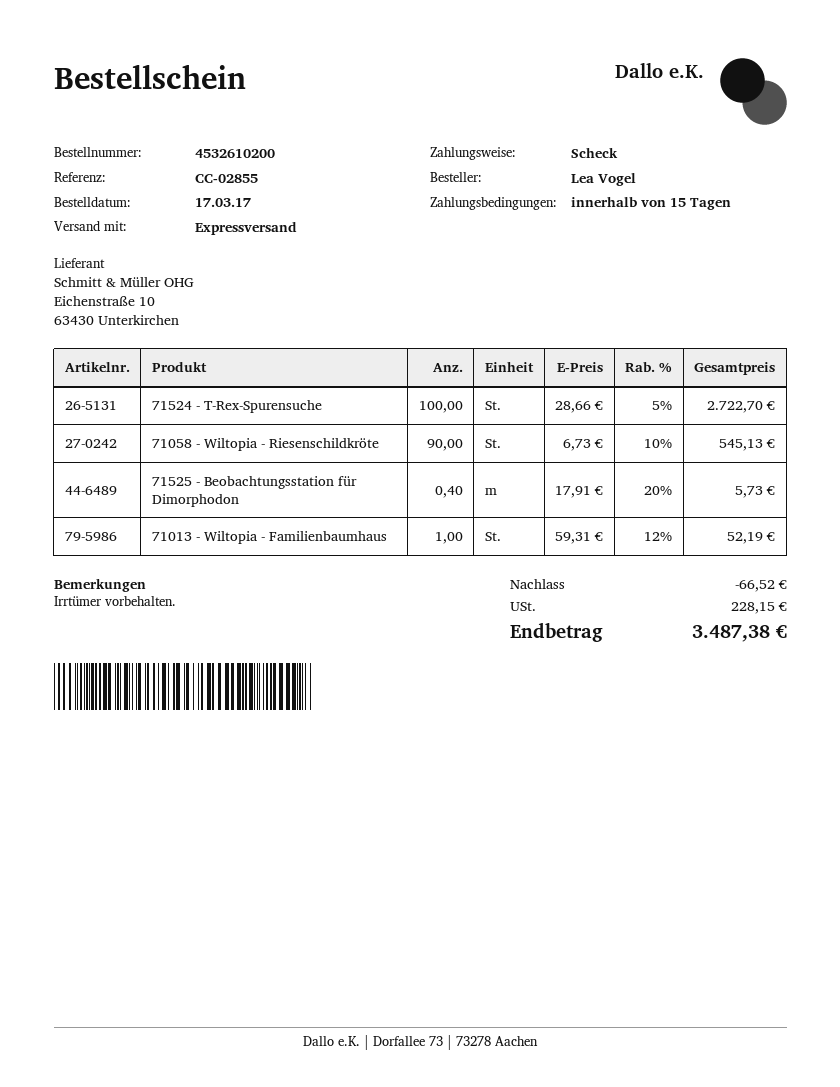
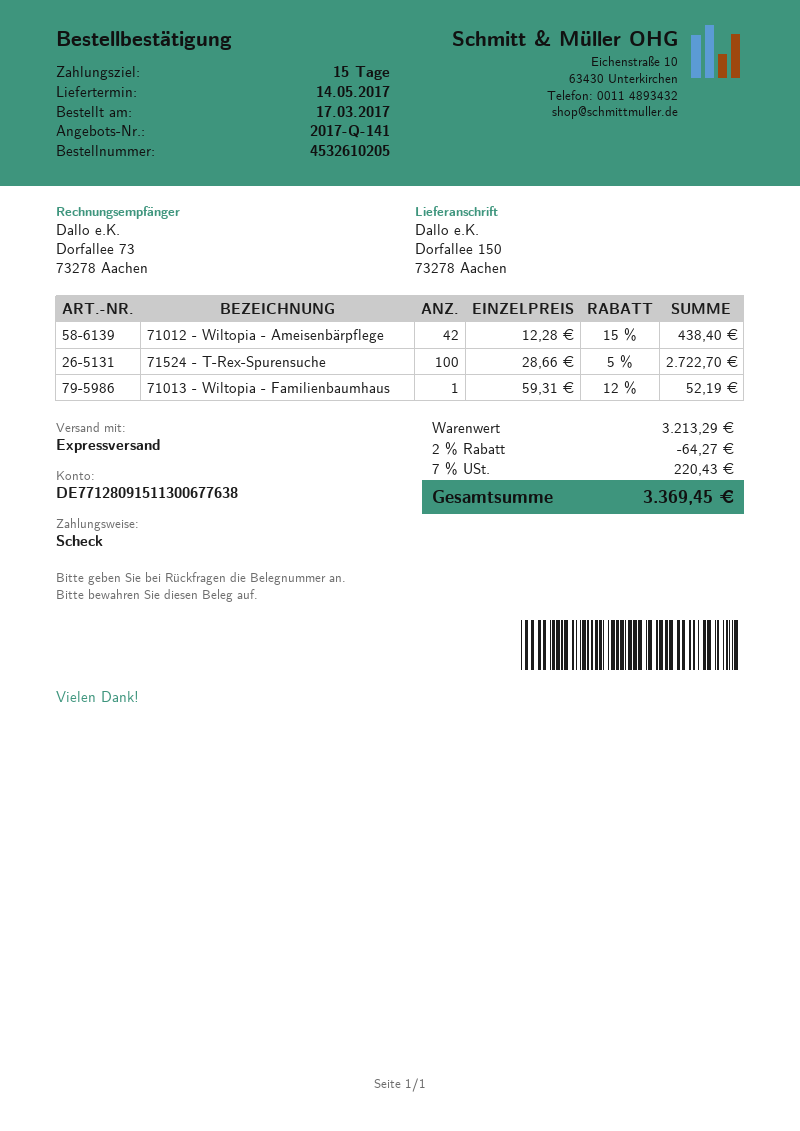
order number: 4532610200 -> 4532610205
71058 - Wiltopia - Riesenschildkröte: 90 x 6.73 - 10% = 545.13 -> none
71525 - Beobachtungsstation für Dimorphodon: 0.4 x 17.91 - 20% = 5.73 -> none
71012 - Wiltopia - Ameisenbärpflege: none -> 42 x 12.28 - 15% = 438.40
discount: 66.52 -> 64.27
tax: 228.15 -> 220.43
total: 3487.38 -> 3369.45

